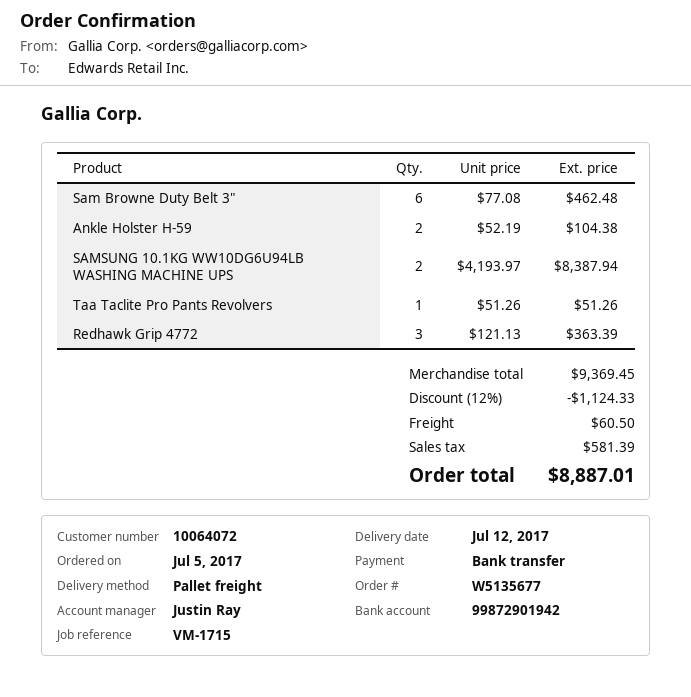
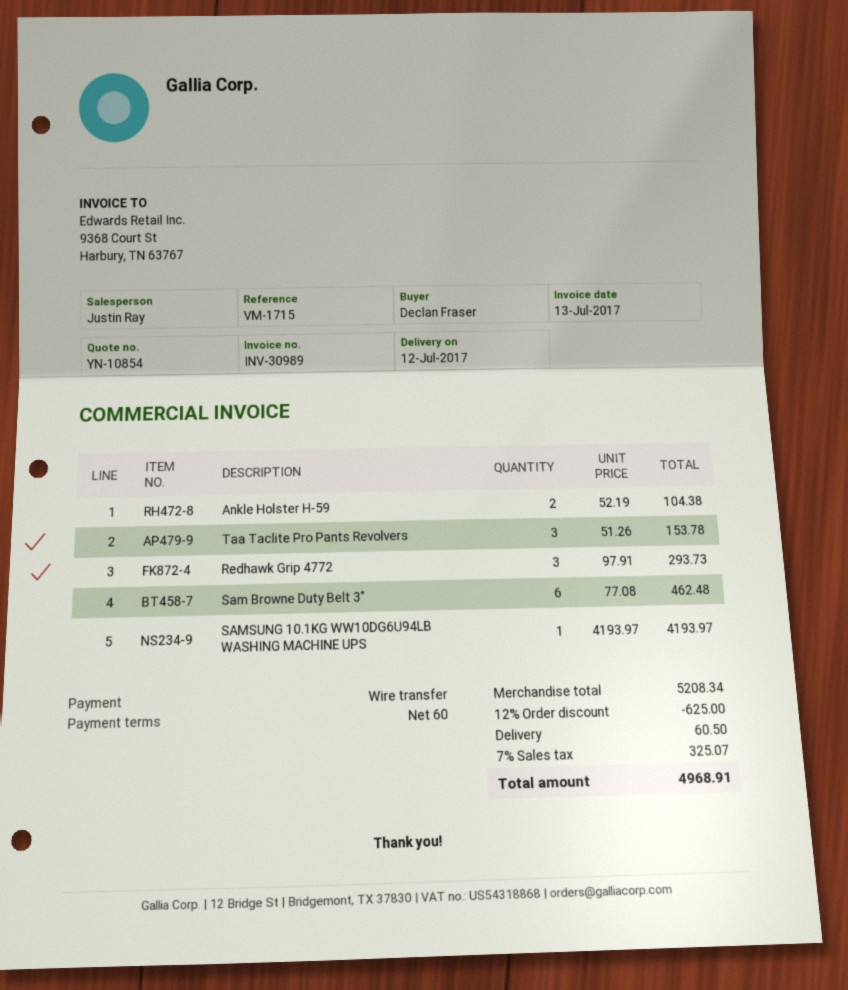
SAMSUNG 10.1KG WW10DG6U94LB WASHING MACHINE UPS: 2 x 4193.97 = 8387.94 -> 1 x 4193.97 = 4193.97
Taa Taclite Pro Pants Revolvers: 1 x 51.26 = 51.26 -> 3 x 51.26 = 153.78
Redhawk Grip 4772: 3 x 121.13 = 363.39 -> 3 x 97.91 = 293.73
subtotal: 9369.45 -> 5208.34
discount: 12% = 1124.33 -> 12% = 625.00
tax: 581.39 -> 325.07
total: 8887.01 -> 4968.91

